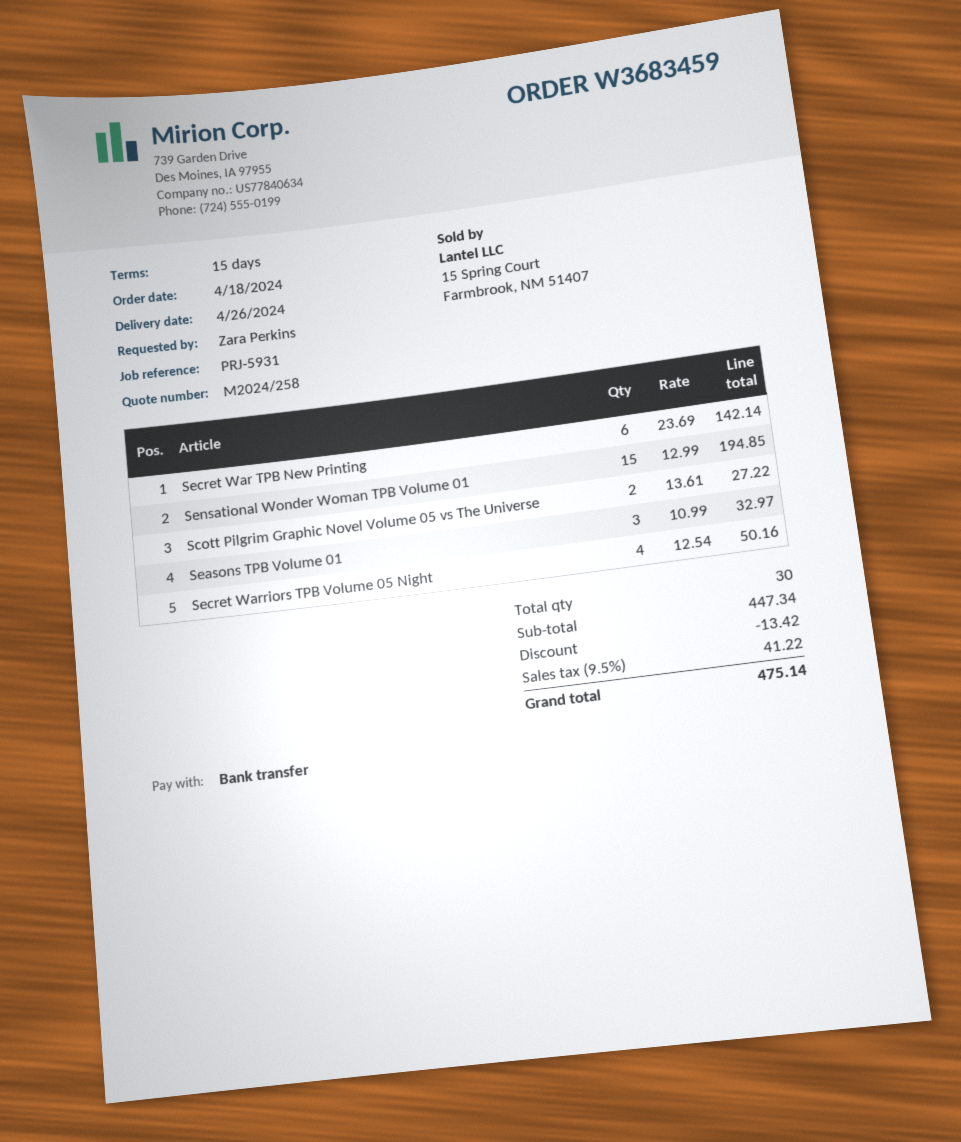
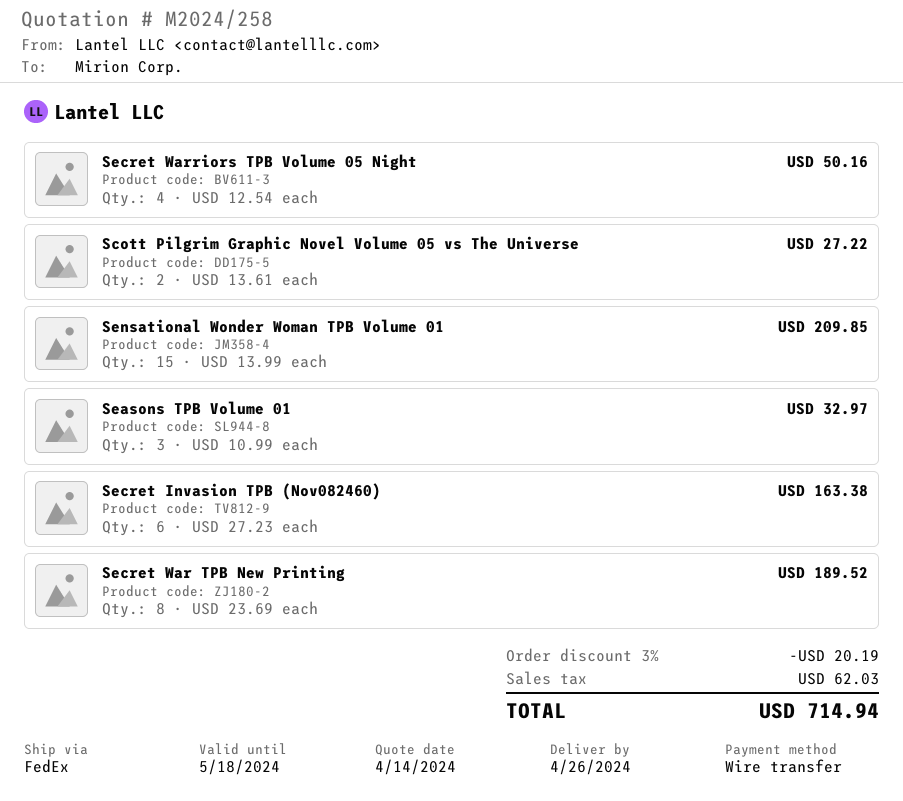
Secret War TPB New Printing: 6 x 23.69 = 142.14 -> 8 x 23.69 = 189.52
Sensational Wonder Woman TPB Volume 01: 15 x 12.99 = 194.85 -> 15 x 13.99 = 209.85
Secret Invasion TPB (Nov082460): none -> 6 x 27.23 = 163.38
discount: 13.42 -> 20.19
tax: 41.22 -> 62.03
total: 475.14 -> 714.94

